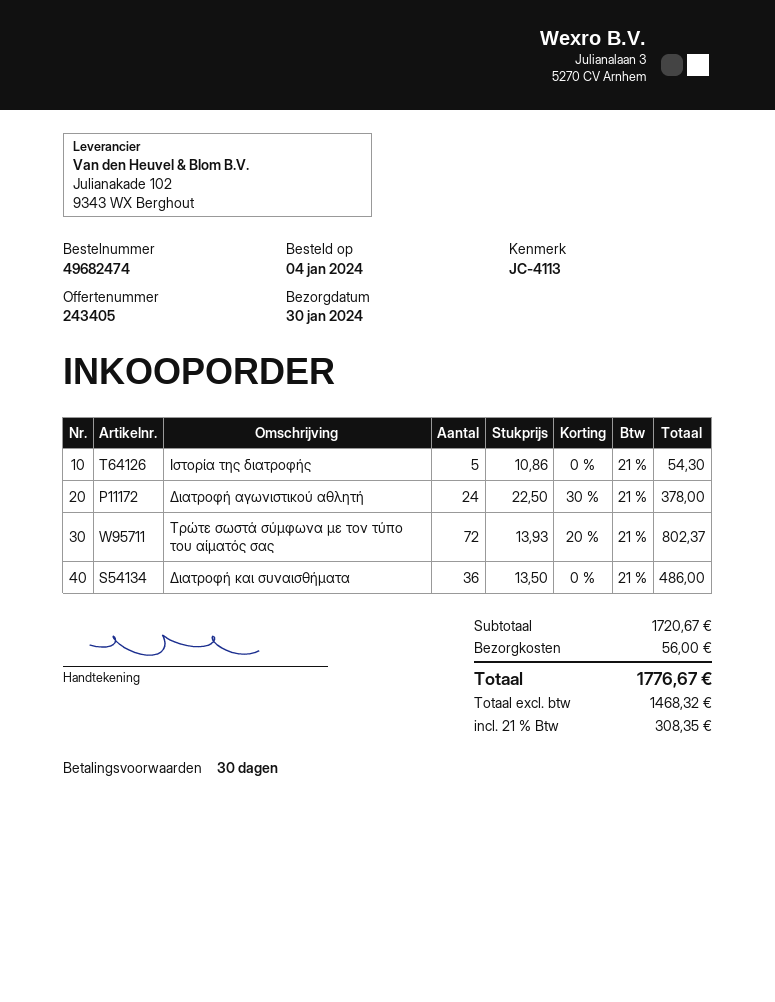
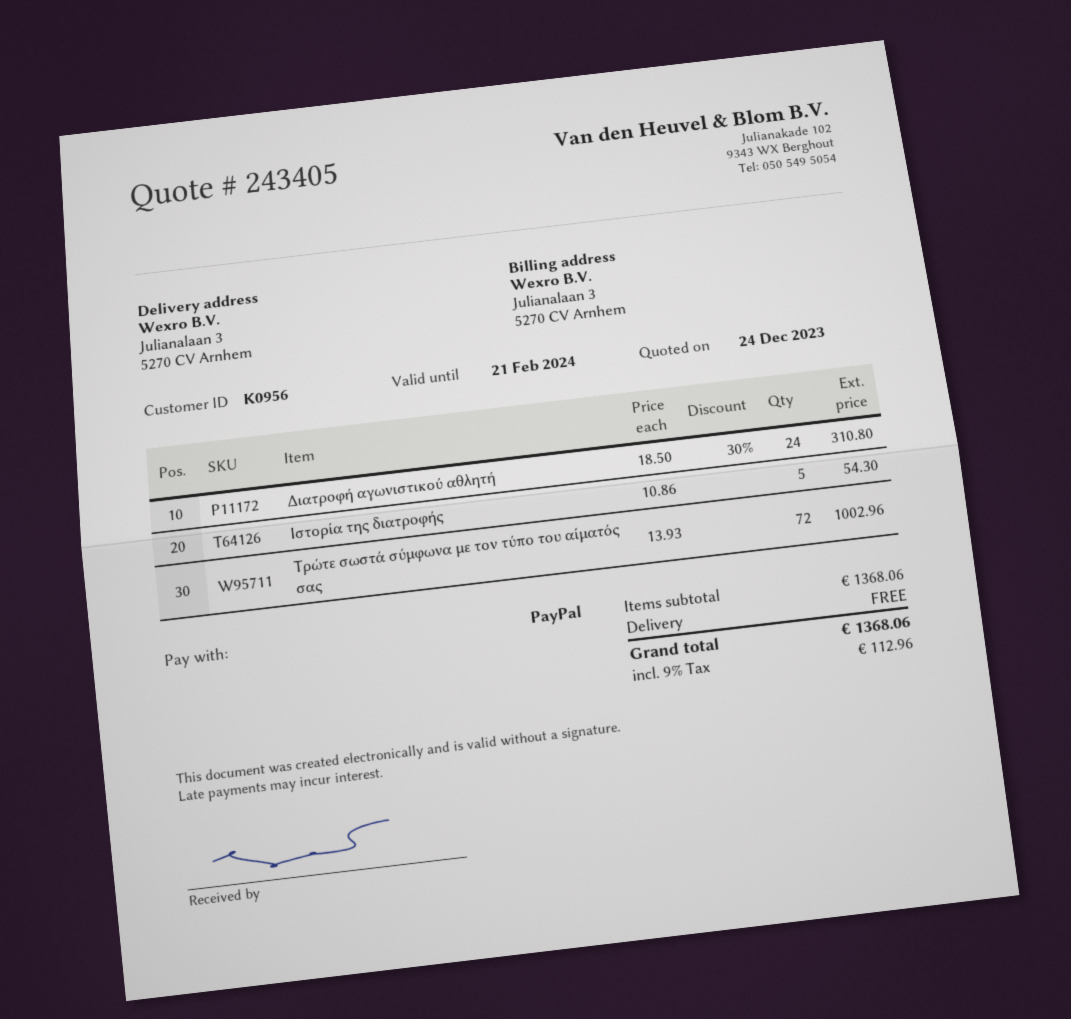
Διατροφή αγωνιστικού αθλητή: 24 x 22.50 - 30% = 378.00 -> 24 x 18.50 - 30% = 310.80
Τρώτε σωστά σύμφωνα με τον τύπο του αίματός σας: 72 x 13.93 - 20% = 802.37 -> 72 x 13.93 = 1002.96
Διατροφή και συναισθήματα: 36 x 13.50 = 486.00 -> none
subtotal: 1720.67 -> 1368.06
shipping: 56.00 -> 0.00
tax: 21% = 308.35 -> 9% = 112.96
total: 1776.67 -> 1368.06

